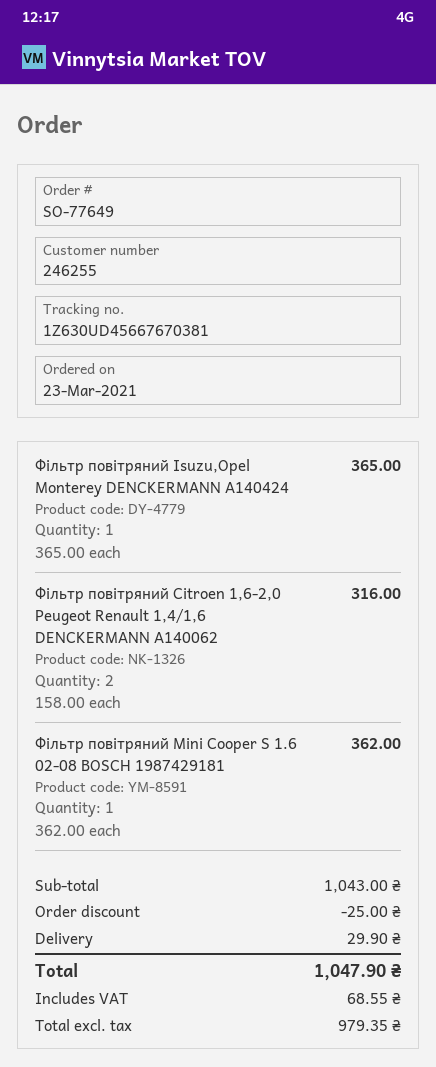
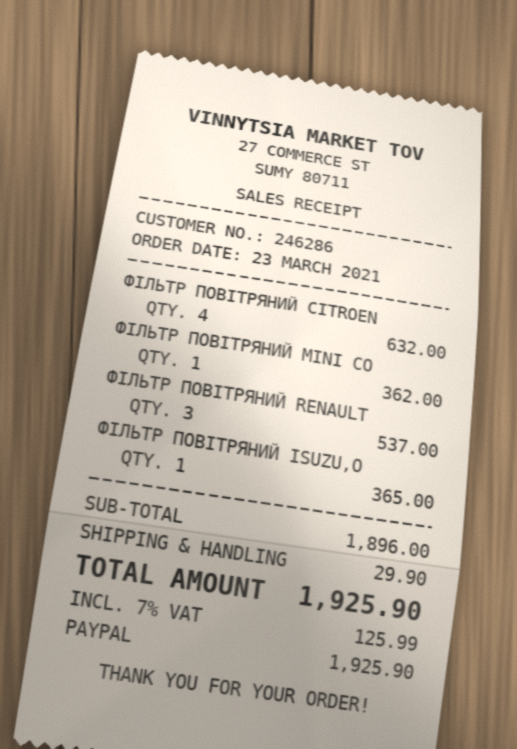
customer number: 246255 -> 246286
Фільтр повітряний Citroen 1,6-2,0 Peugeot Renault 1,4/1,6 DENCKERMANN A140062: 2 for 316.00 -> 4 for 632.00
ФІЛЬТР ПОВІТРЯНИЙ RENAULT: none -> 3 for 537.00
subtotal: 1043.00 -> 1896.00
discount: 25.00 -> none
tax: 68.55 -> 125.99
total: 1047.90 -> 1925.90

